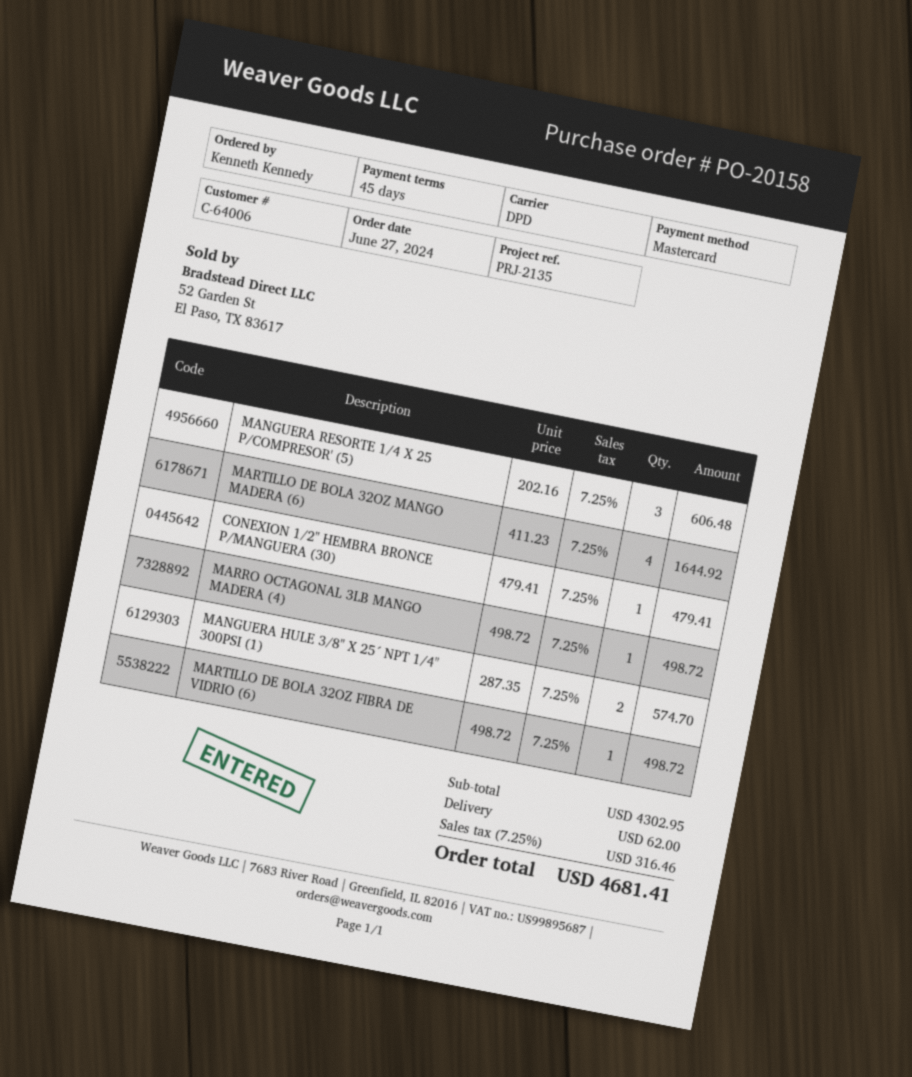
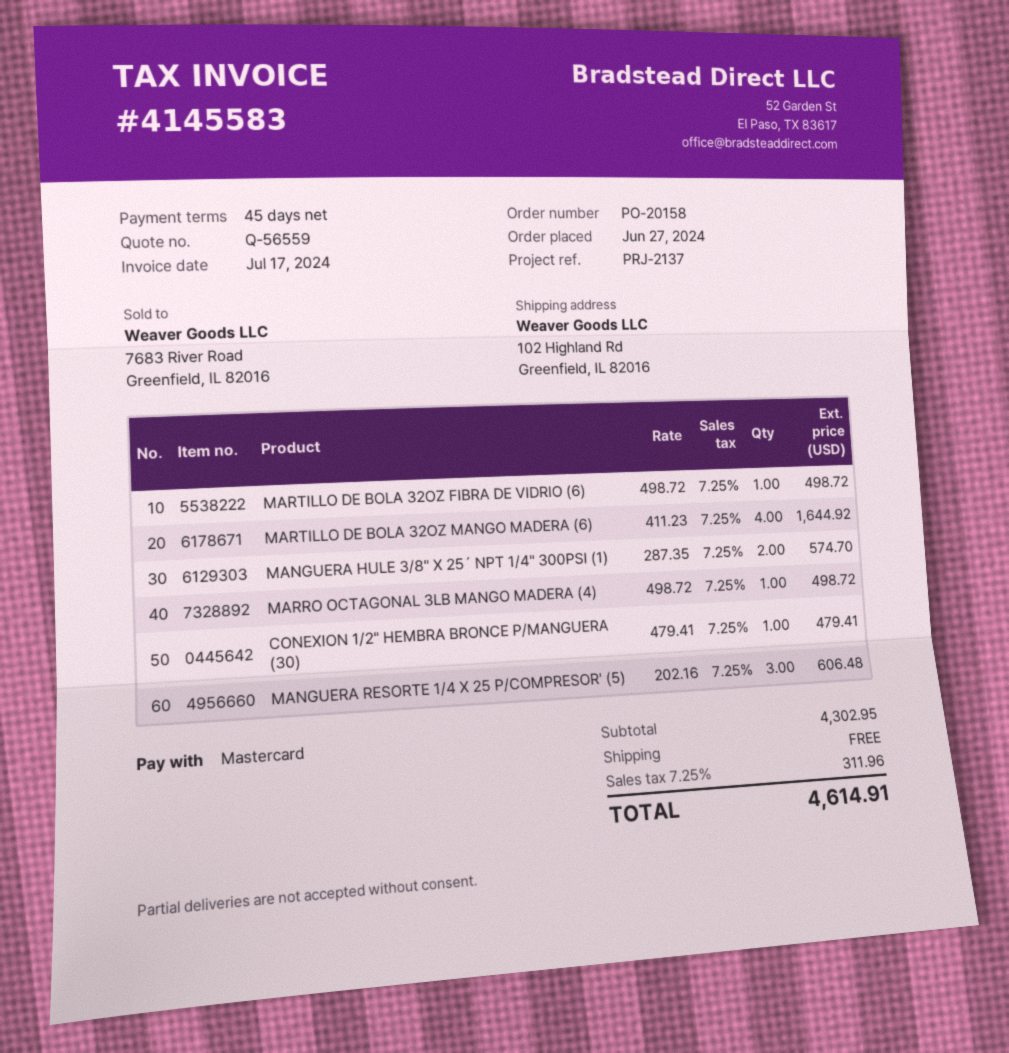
reference: PRJ-2135 -> PRJ-2137
shipping: 62.00 -> 0.00
tax: 7.25% = 316.46 -> 7.25% = 311.96
total: 4681.41 -> 4614.91

